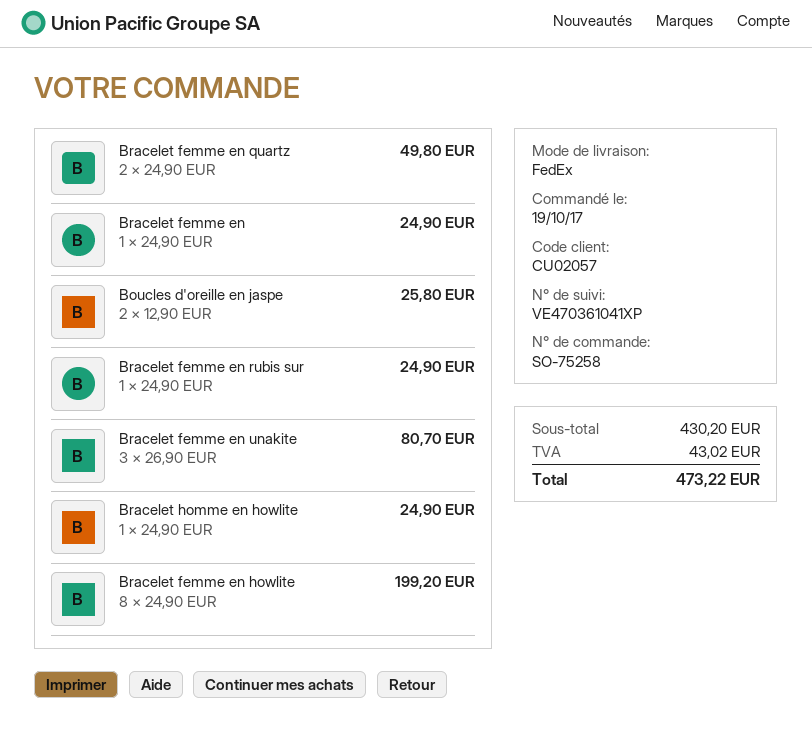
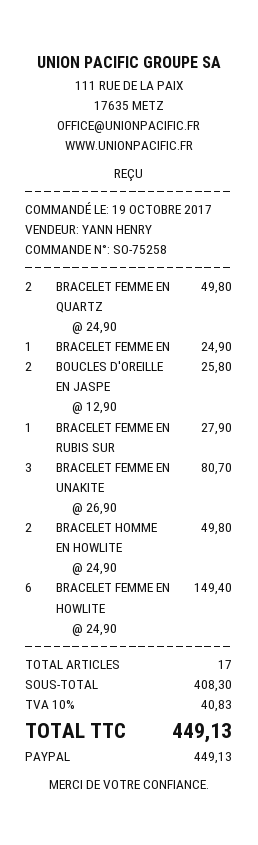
Bracelet femme en rubis sur: 1 x 24.90 = 24.90 -> 1 x 27.90 = 27.90
Bracelet homme en howlite: 1 x 24.90 = 24.90 -> 2 x 24.90 = 49.80
Bracelet femme en howlite: 8 x 24.90 = 199.20 -> 6 x 24.90 = 149.40
subtotal: 430.20 -> 408.30
tax: 43.02 -> 40.83
total: 473.22 -> 449.13

